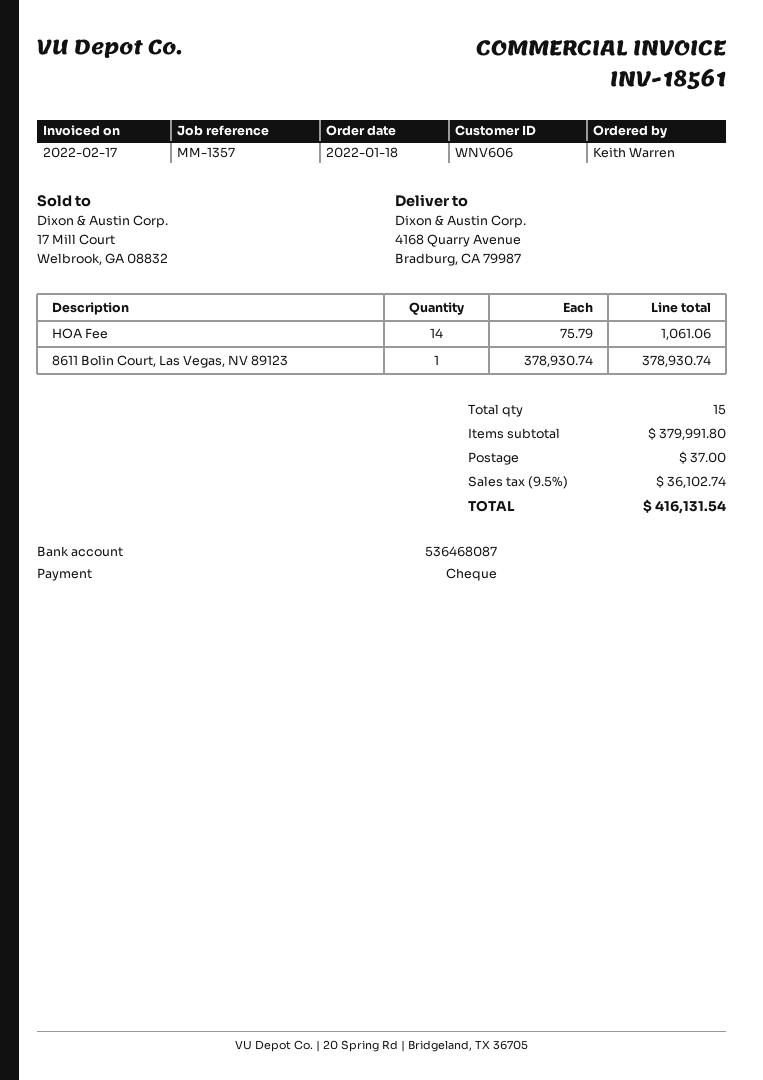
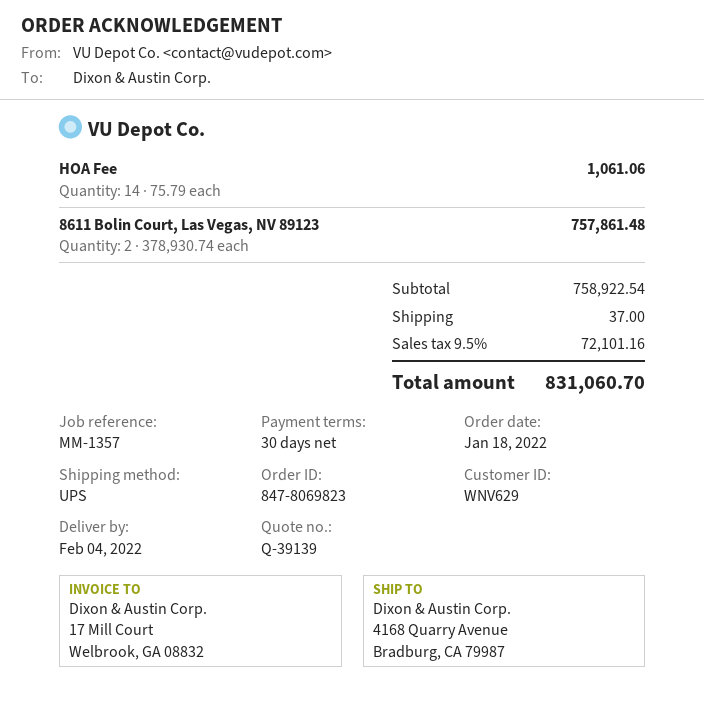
customer number: WNV606 -> WNV629
8611 Bolin Court, Las Vegas, NV 89123: 1 x 378930.74 = 378930.74 -> 2 x 378930.74 = 757861.48
subtotal: 379991.80 -> 758922.54
tax: 9.5% = 36102.74 -> 9.5% = 72101.16
total: 416131.54 -> 831060.70

